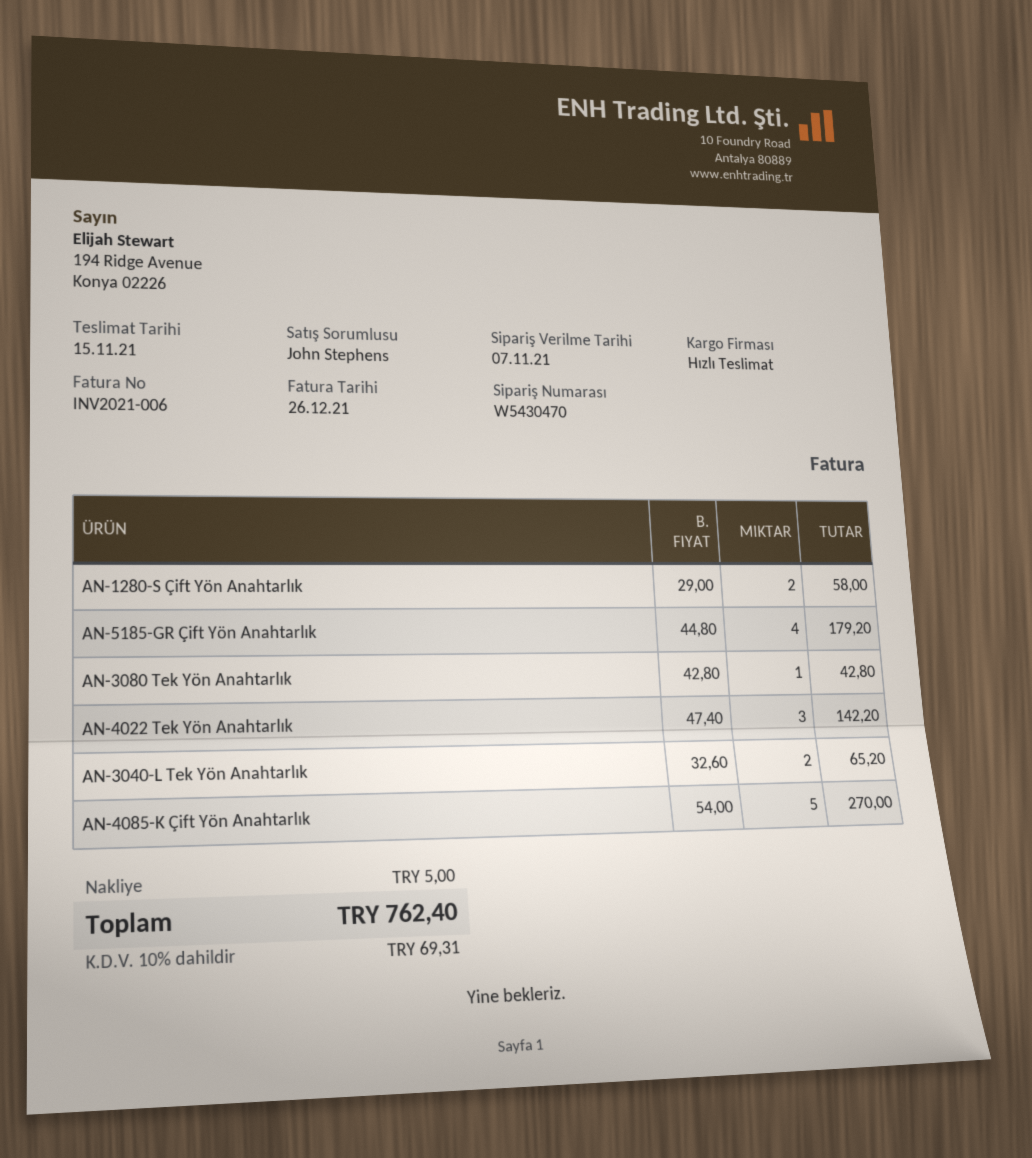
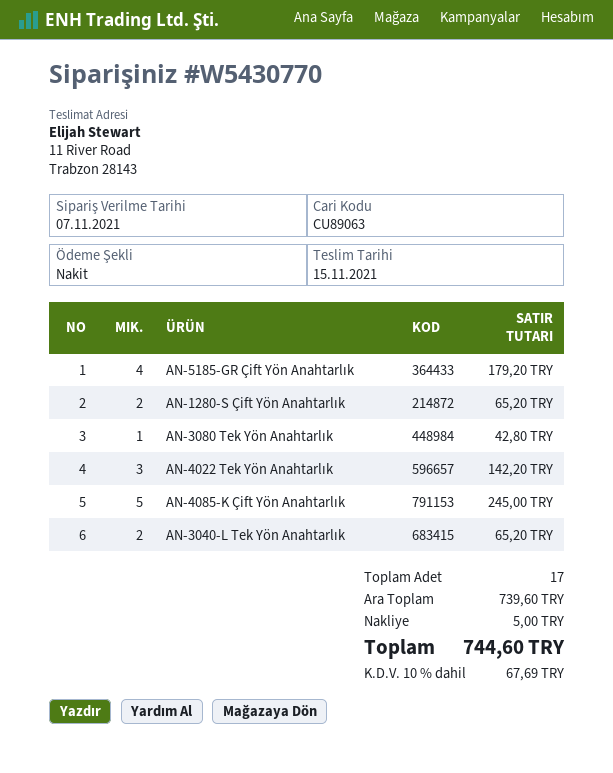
order number: W5430470 -> W5430770
AN-1280-S Çift Yön Anahtarlık: 2 for 58.00 -> 2 for 65.20
AN-4085-K Çift Yön Anahtarlık: 5 for 270.00 -> 5 for 245.00
tax: 10% = 69.31 -> 10% = 67.69
total: 762.40 -> 744.60

